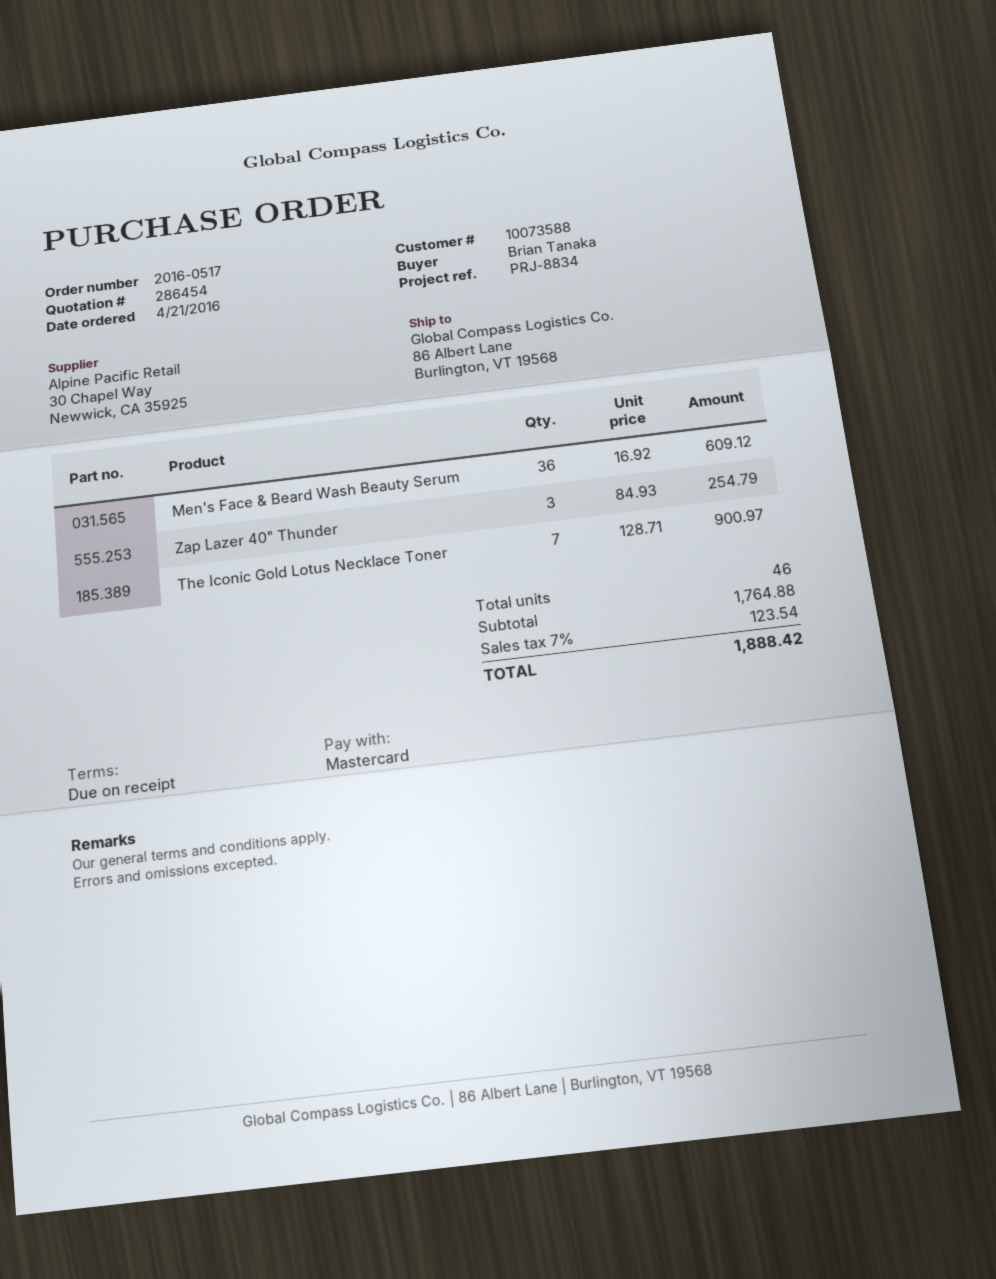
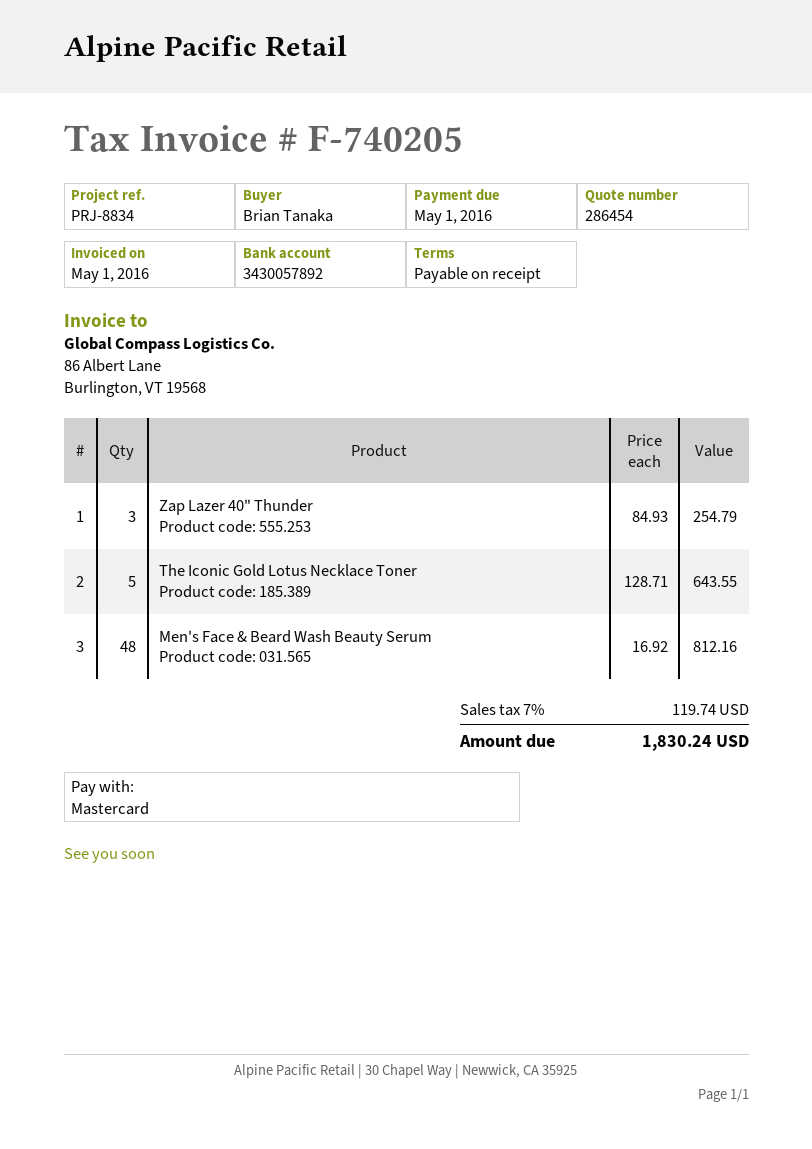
Men's Face & Beard Wash Beauty Serum: 36 x 16.92 = 609.12 -> 48 x 16.92 = 812.16
The Iconic Gold Lotus Necklace Toner: 7 x 128.71 = 900.97 -> 5 x 128.71 = 643.55
tax: 7% = 123.54 -> 7% = 119.74
total: 1888.42 -> 1830.24

